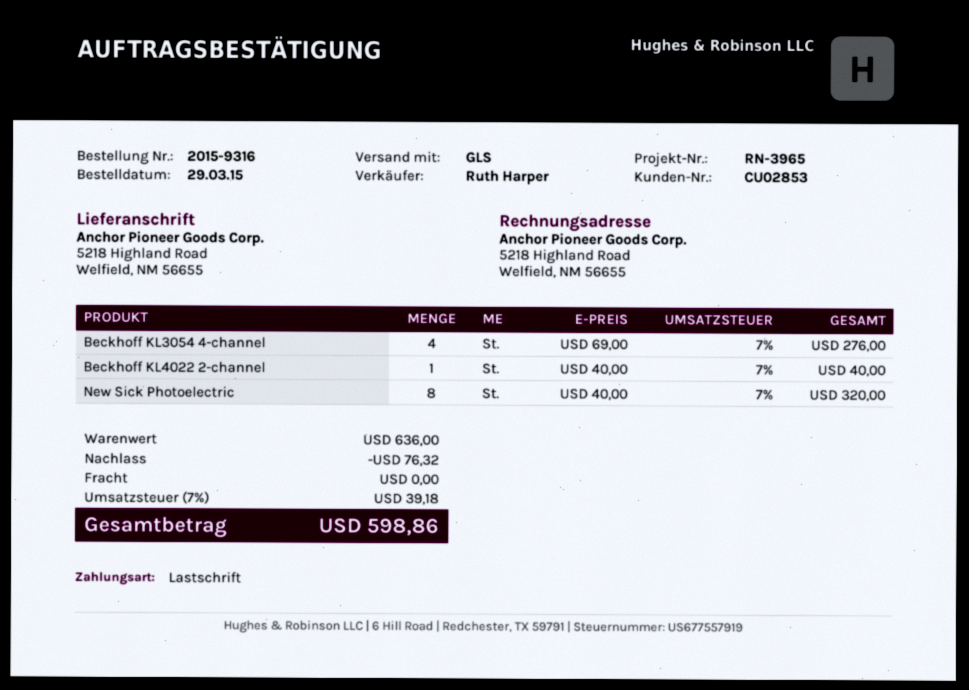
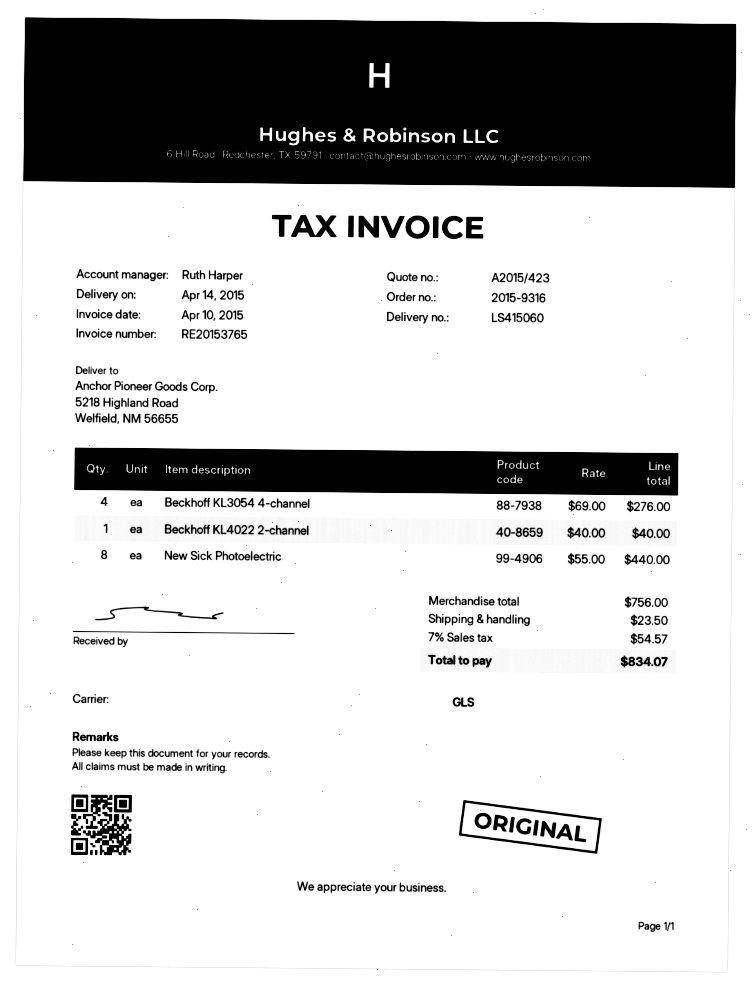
New Sick Photoelectric: 8 x 40.00 = 320.00 -> 8 x 55.00 = 440.00
subtotal: 636.00 -> 756.00
discount: 76.32 -> none
shipping: 0.00 -> 23.50
tax: 7% = 39.18 -> 7% = 54.57
total: 598.86 -> 834.07

